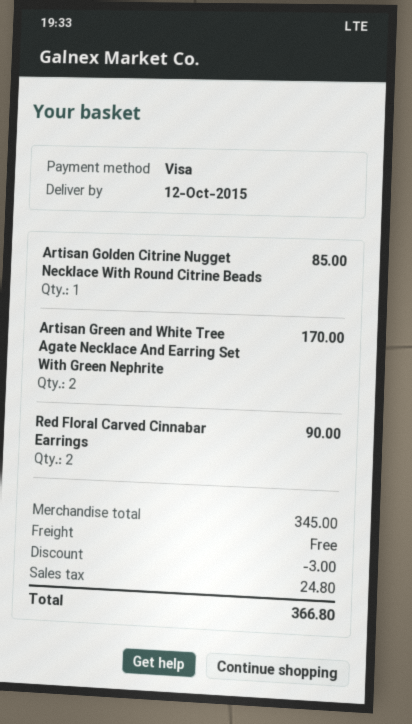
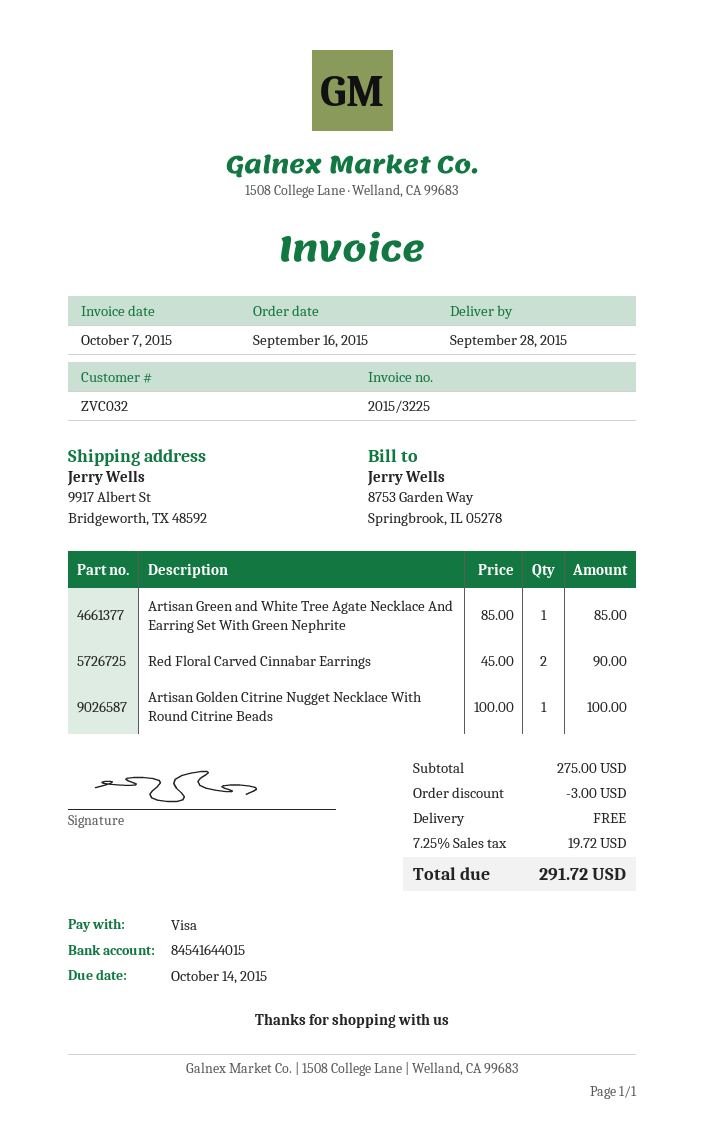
delivery date: 2015-10-12 -> 2015-09-28
Artisan Golden Citrine Nugget Necklace With Round Citrine Beads: 1 for 85.00 -> 1 for 100.00
Artisan Green and White Tree Agate Necklace And Earring Set With Green Nephrite: 2 for 170.00 -> 1 for 85.00
subtotal: 345.00 -> 275.00
tax: 24.80 -> 19.72
total: 366.80 -> 291.72

